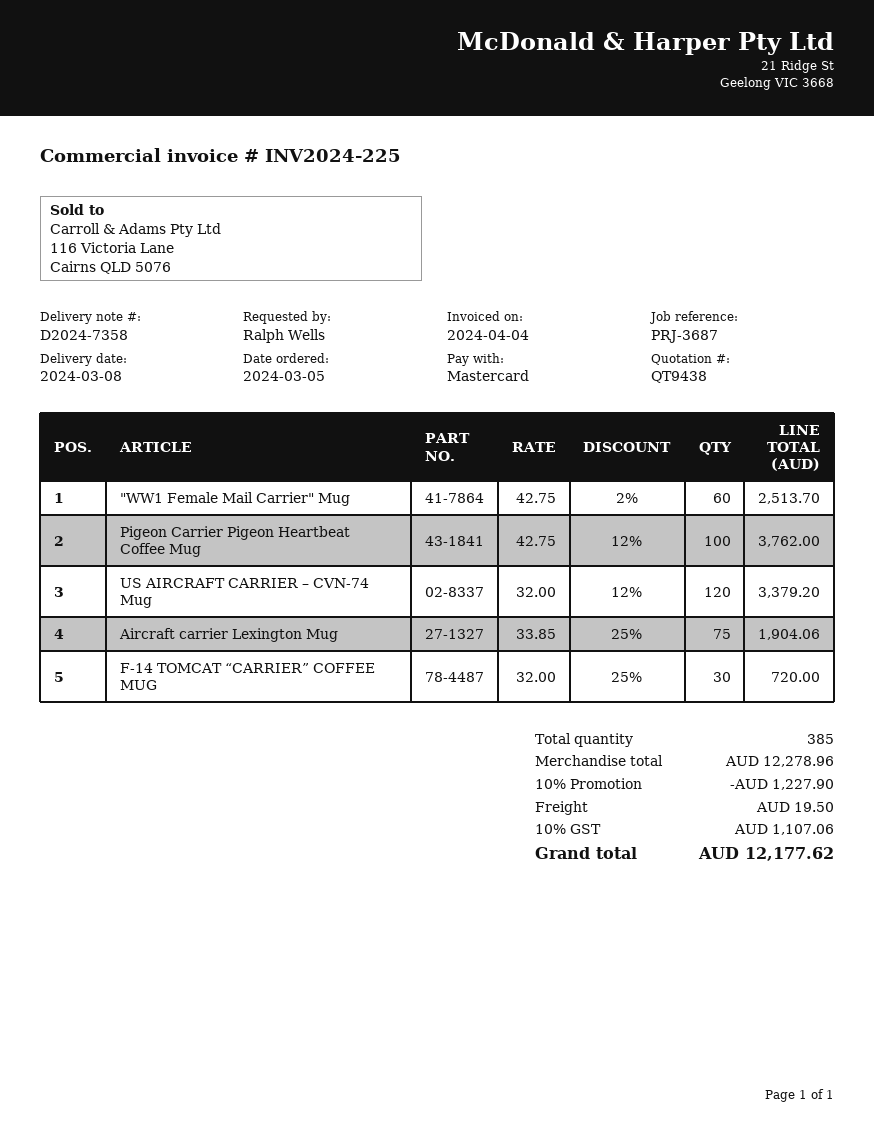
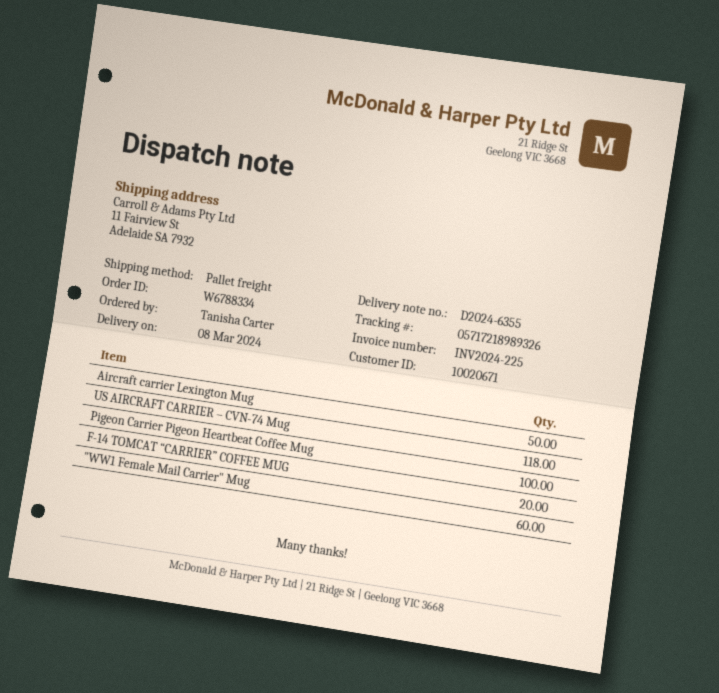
delivery note number: D2024-7358 -> D2024-6355
ordered by: Ralph Wells -> Tanisha Carter
US AIRCRAFT CARRIER – CVN-74 Mug: 120 -> 118
Aircraft carrier Lexington Mug: 75 -> 50
F-14 TOMCAT “CARRIER” COFFEE MUG: 30 -> 20

